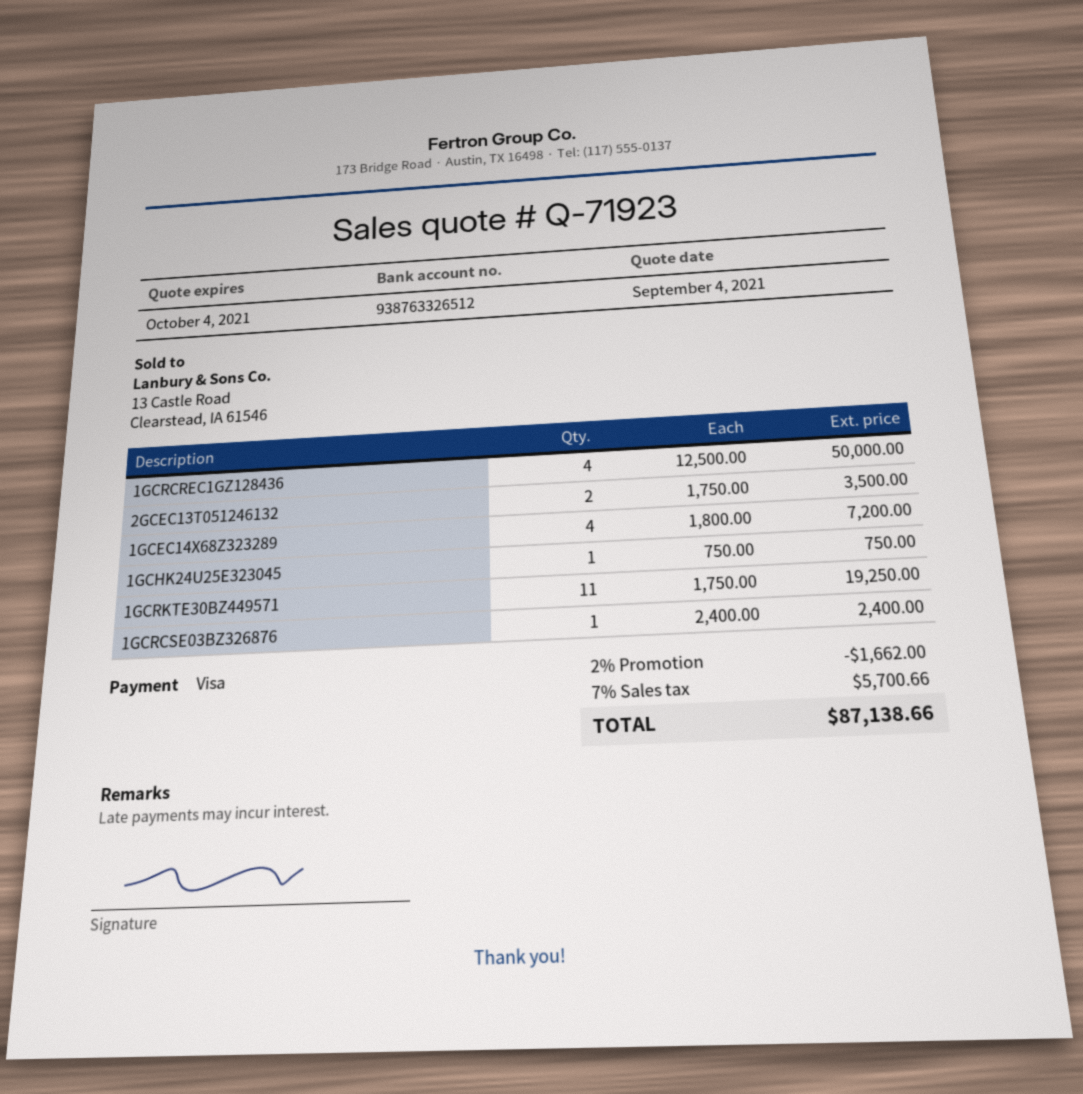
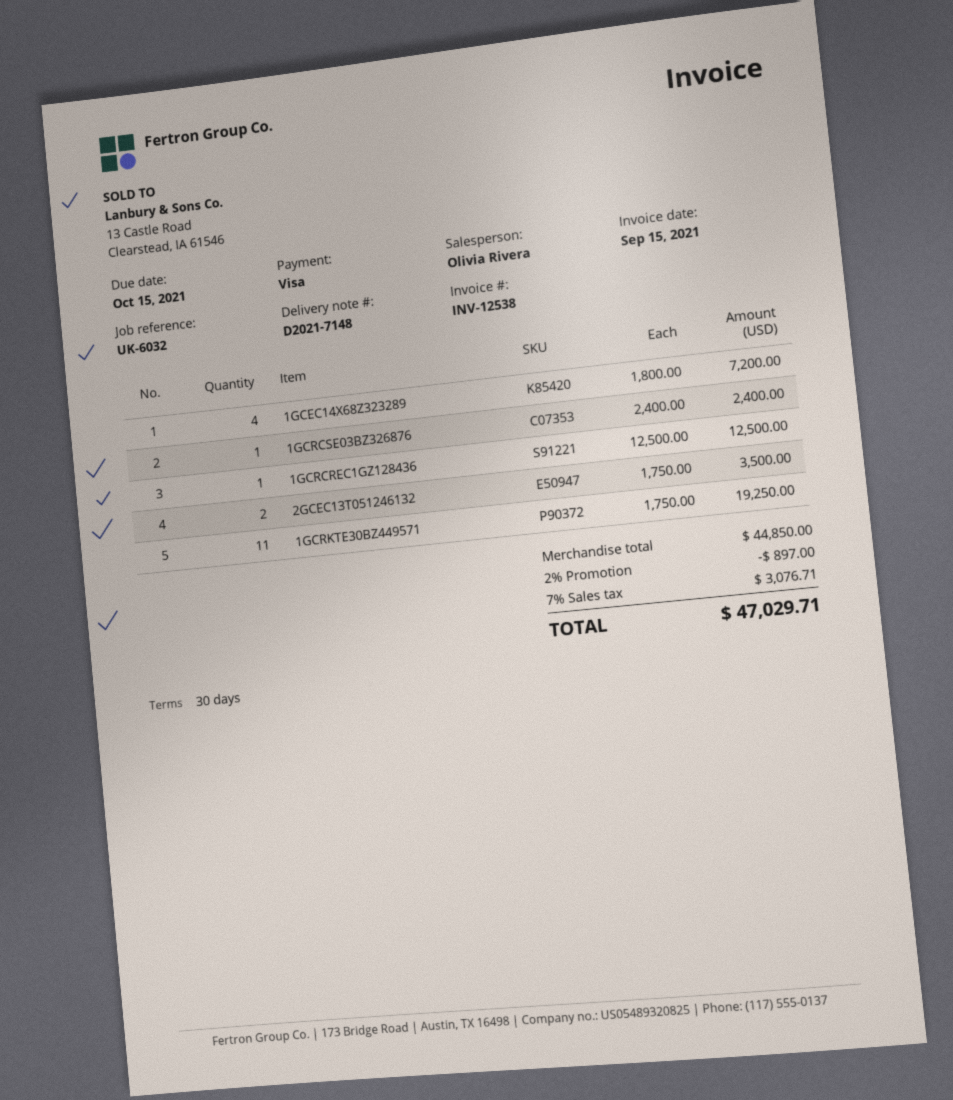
1GCRCREC1GZ128436: 4 x 12500.00 = 50000.00 -> 1 x 12500.00 = 12500.00
1GCHK24U25E323045: 1 x 750.00 = 750.00 -> none
discount: 2% = 1662.00 -> 2% = 897.00
tax: 7% = 5700.66 -> 7% = 3076.71
total: 87138.66 -> 47029.71

